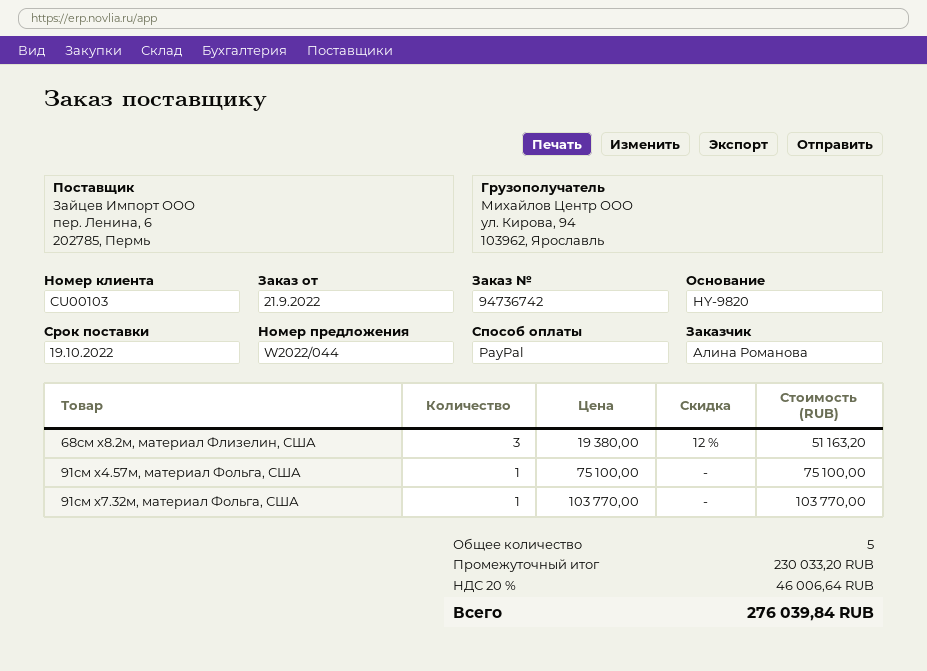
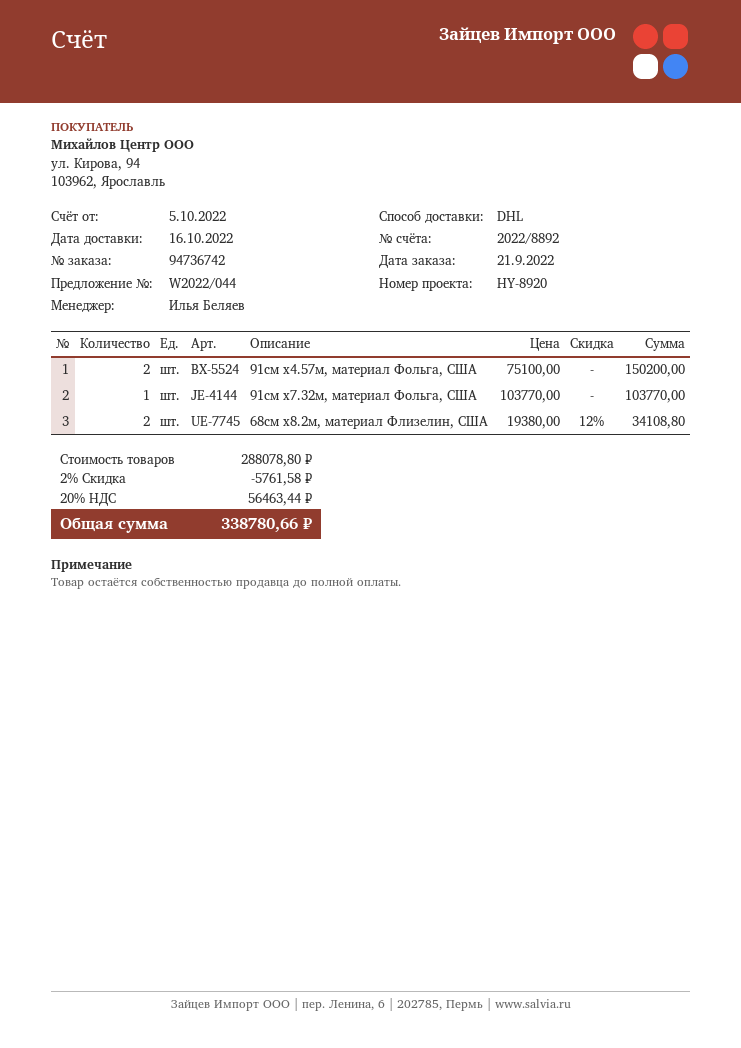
delivery date: 2022-10-19 -> 2022-10-16
reference: HY-9820 -> HY-8920
68см x8.2м, материал Флизелин, США: 3 x 19380.00 - 12% = 51163.20 -> 2 x 19380.00 - 12% = 34108.80
91см x4.57м, материал Фольга, США: 1 x 75100.00 = 75100.00 -> 2 x 75100.00 = 150200.00
subtotal: 230033.20 -> 288078.80
discount: none -> 2% = 5761.58
tax: 20% = 46006.64 -> 20% = 56463.44
total: 276039.84 -> 338780.66

